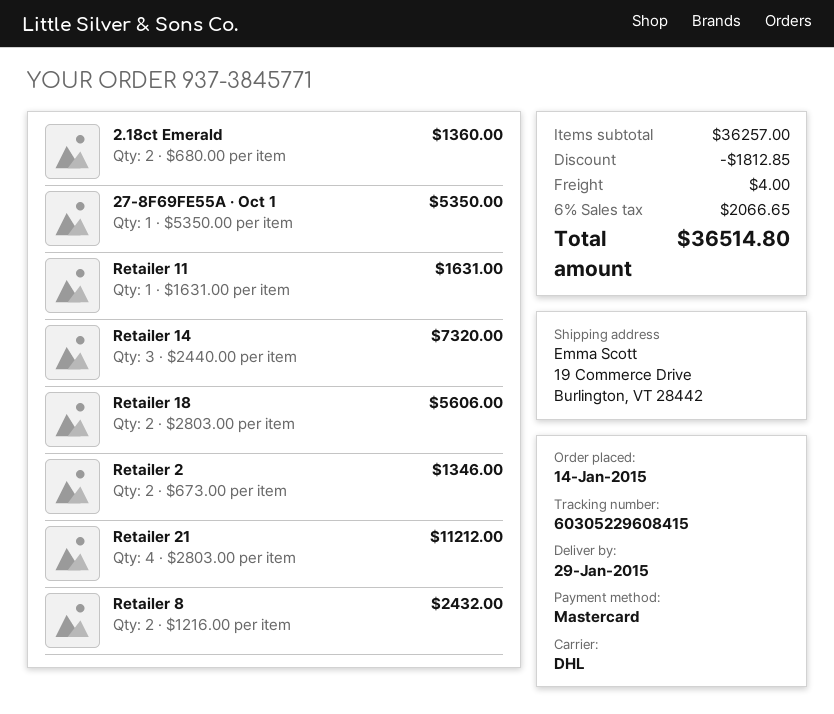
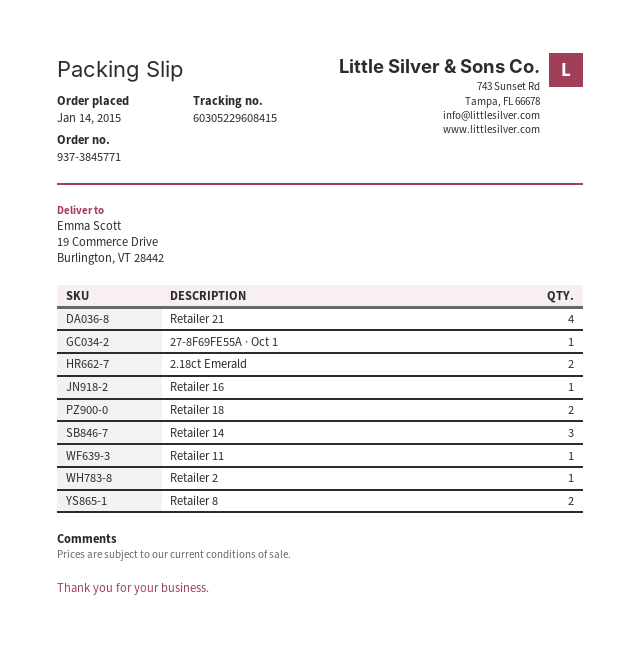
Retailer 2: 2 -> 1
Retailer 16: none -> 1

